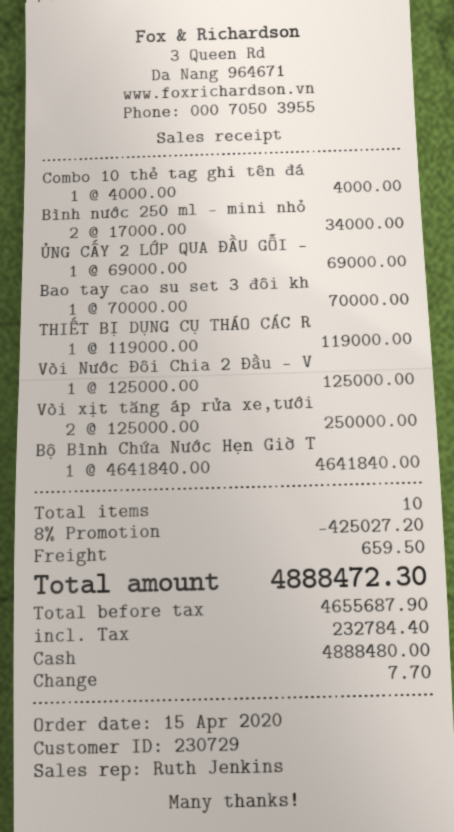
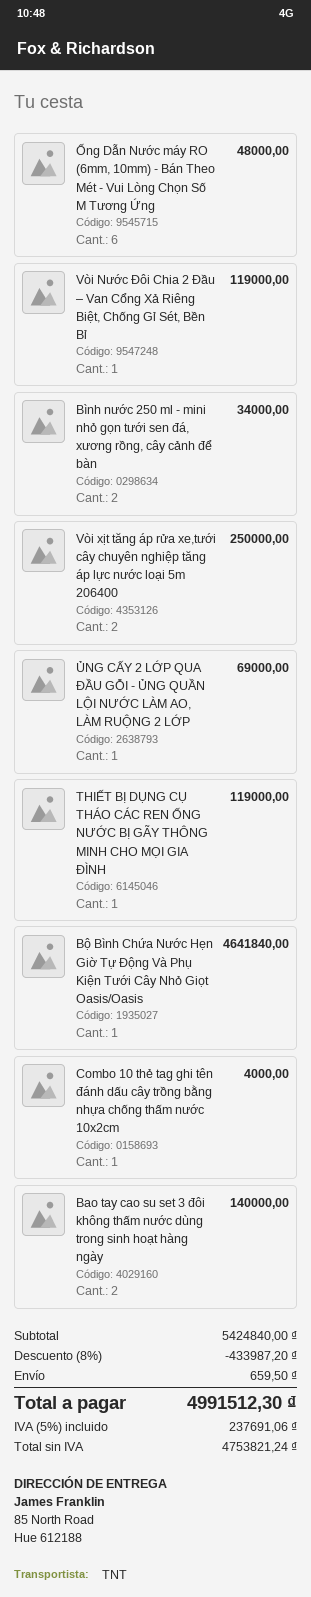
Bao tay cao su set 3 đôi kh: 1 for 70000.00 -> 2 for 140000.00
Vòi Nước Đôi Chia 2 Đầu – V: 1 for 125000.00 -> 1 for 119000.00
Ống Dẫn Nước máy RO (6mm, 10mm) - Bán Theo Mét - Vui Lòng Chọn Số M Tương Ứng: none -> 6 for 48000.00
discount: 8% = 425027.20 -> 8% = 433987.20
net: 4655687.90 -> 4753821.24
tax: 232784.40 -> 237691.06
total: 4888472.30 -> 4991512.30

